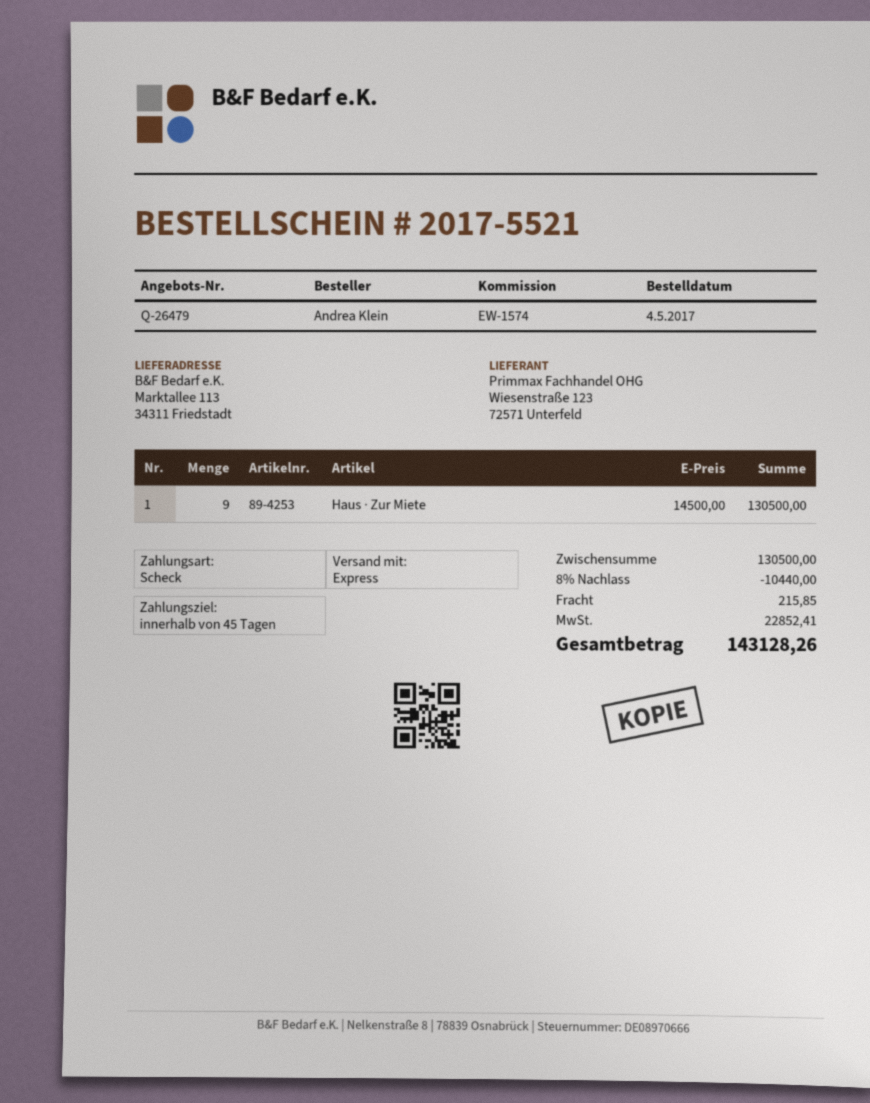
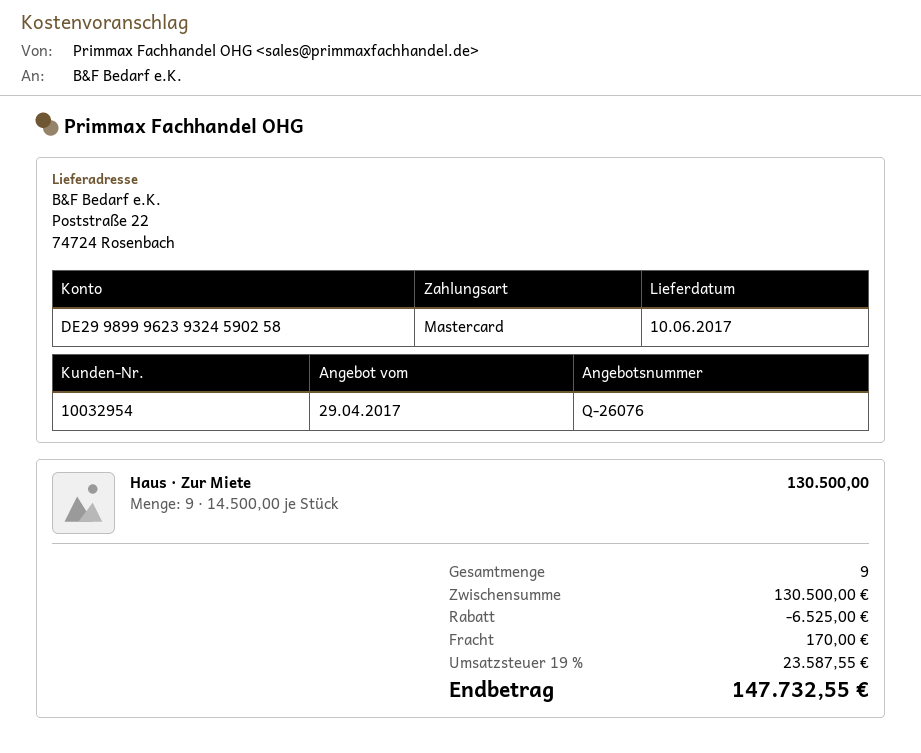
quote number: Q-26479 -> Q-26076
payment method: cheque -> Mastercard
ship to: Marktallee 113, 34311 Friedstadt -> Poststraße 22, 74724 Rosenbach
discount: 10440.00 -> 6525.00
shipping: 215.85 -> 170.00
tax: 22852.41 -> 23587.55
total: 143128.26 -> 147732.55

